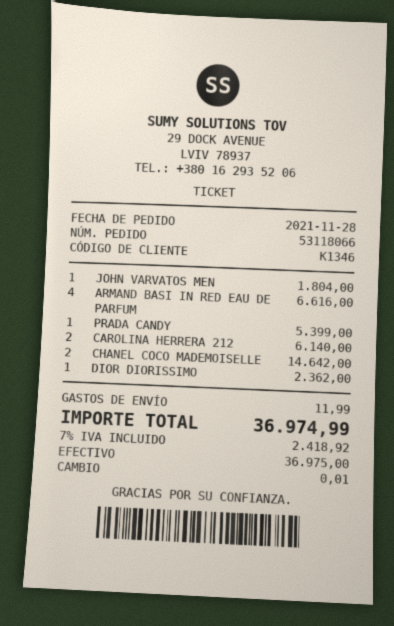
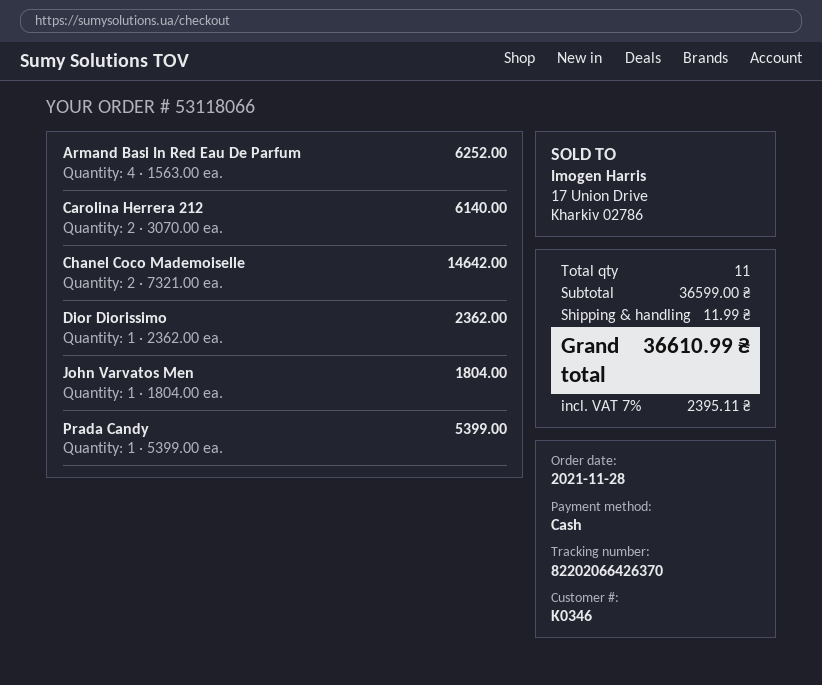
customer number: K1346 -> K0346
ARMAND BASI IN RED EAU DE PARFUM: 4 for 6616.00 -> 4 for 6252.00
tax: 7% = 2418.92 -> 7% = 2395.11
total: 36974.99 -> 36610.99

